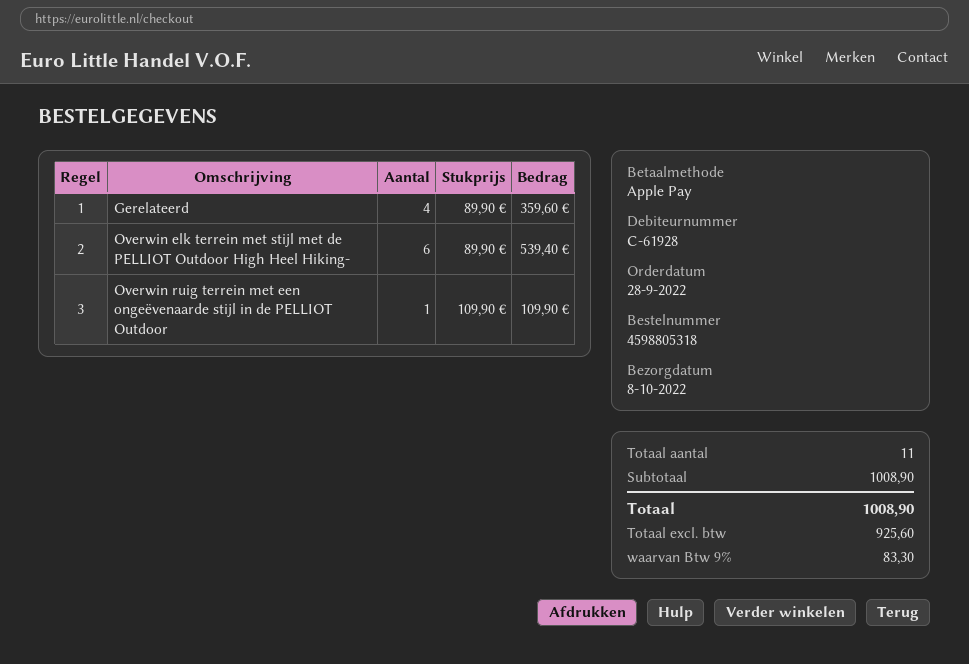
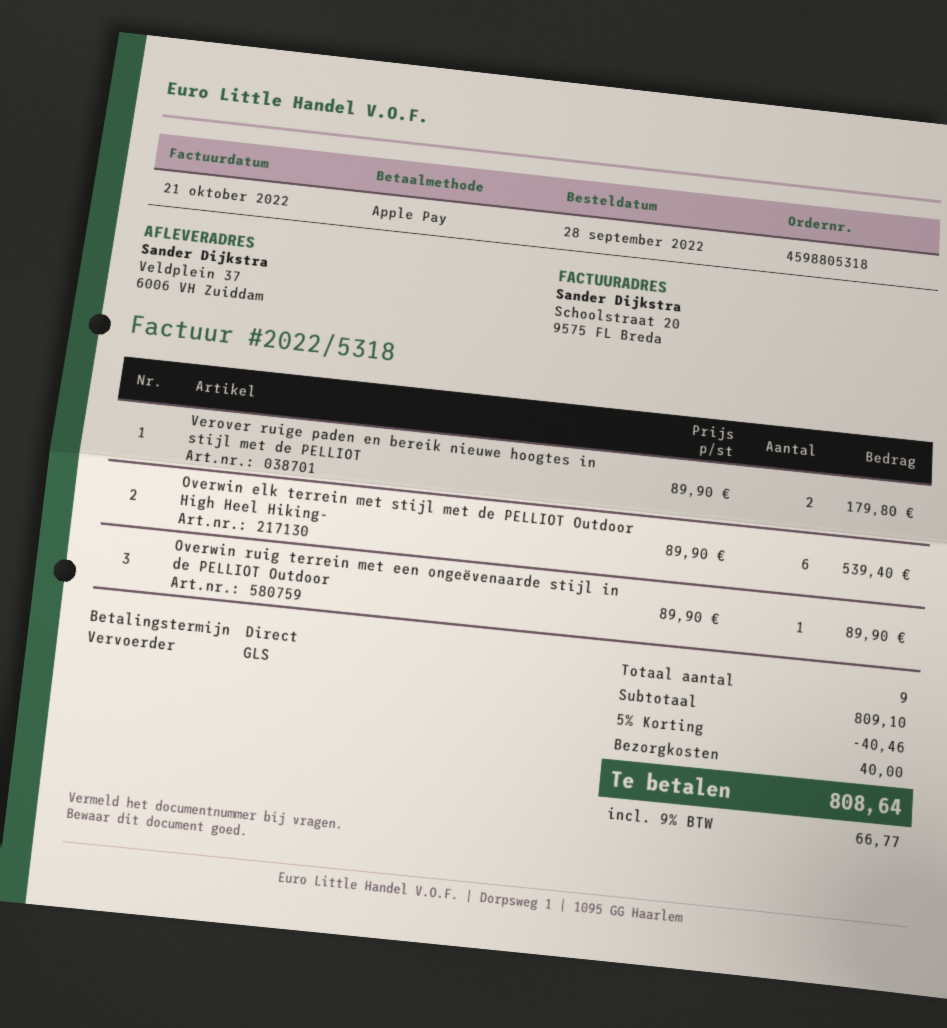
Gerelateerd: 4 x 89.90 = 359.60 -> none
Overwin ruig terrein met een ongeëvenaarde stijl in de PELLIOT Outdoor: 1 x 109.90 = 109.90 -> 1 x 89.90 = 89.90
Verover ruige paden en bereik nieuwe hoogtes in stijl met de PELLIOT: none -> 2 x 89.90 = 179.80
total quantity: 11 -> 9
subtotal: 1008.90 -> 809.10
discount: none -> 5% = 40.46
shipping: none -> 40.00
tax: 9% = 83.30 -> 9% = 66.77
total: 1008.90 -> 808.64

